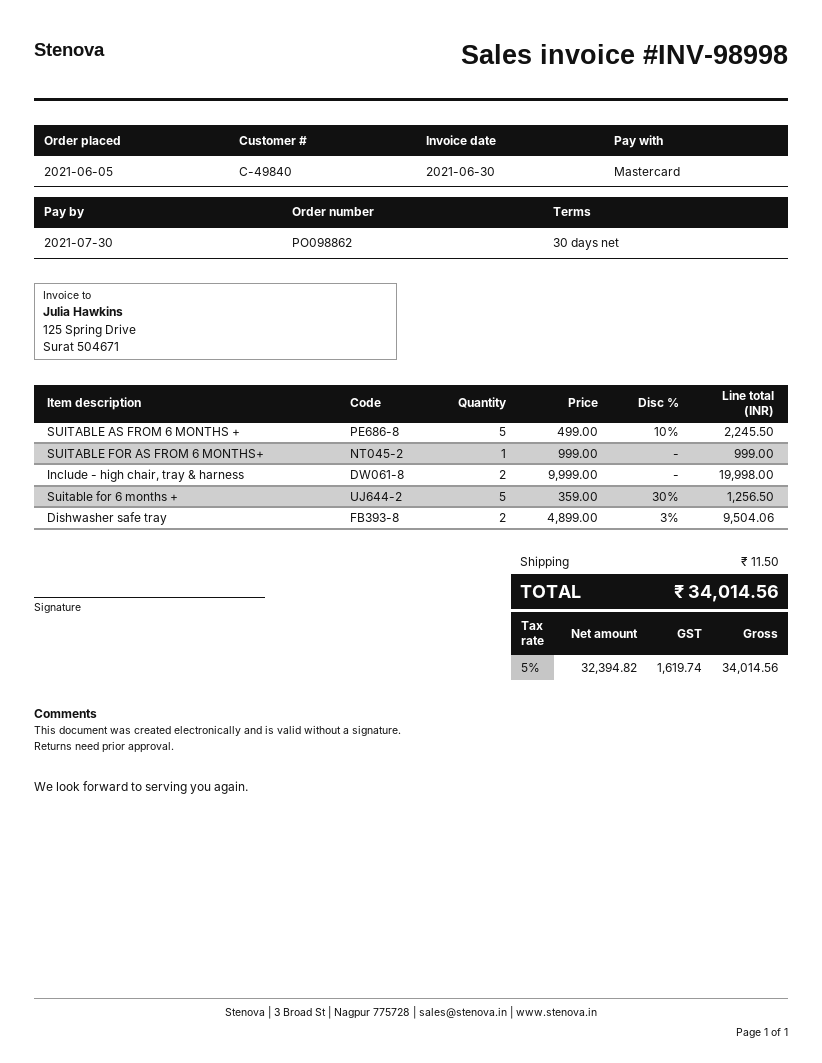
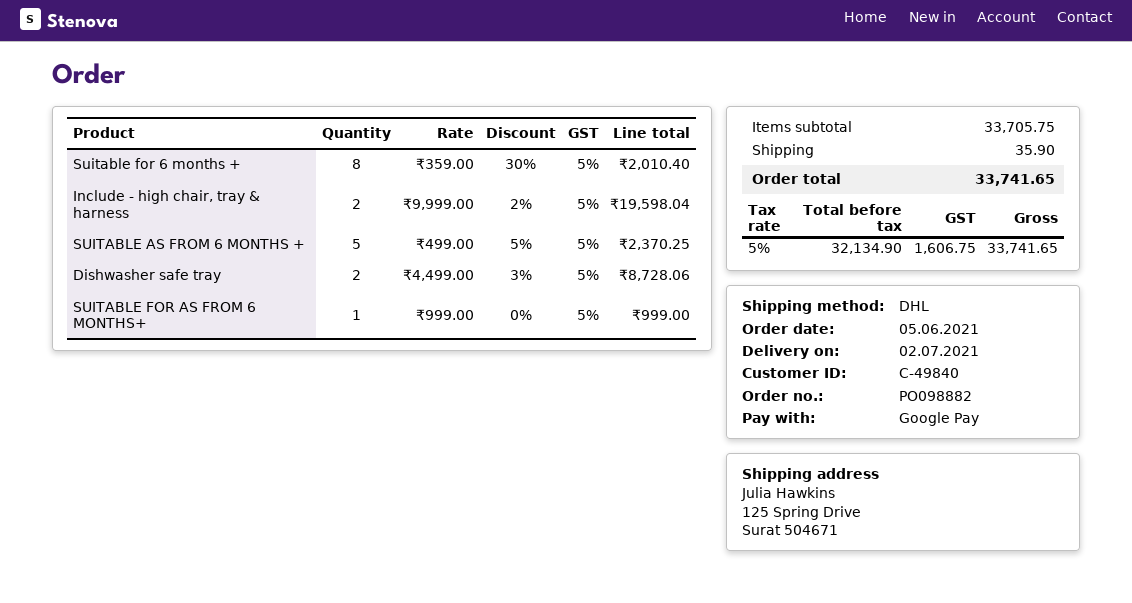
order number: PO098862 -> PO098882
payment method: Mastercard -> Google Pay
SUITABLE AS FROM 6 MONTHS +: 5 x 499.00 - 10% = 2245.50 -> 5 x 499.00 - 5% = 2370.25
Include - high chair, tray & harness: 2 x 9999.00 = 19998.00 -> 2 x 9999.00 - 2% = 19598.04
Suitable for 6 months +: 5 x 359.00 - 30% = 1256.50 -> 8 x 359.00 - 30% = 2010.40
Dishwasher safe tray: 2 x 4899.00 - 3% = 9504.06 -> 2 x 4499.00 - 3% = 8728.06
shipping: 11.50 -> 35.90
net: 32394.82 -> 32134.90
tax: 5% = 1619.74 -> 5% = 1606.75
total: 34014.56 -> 33741.65

